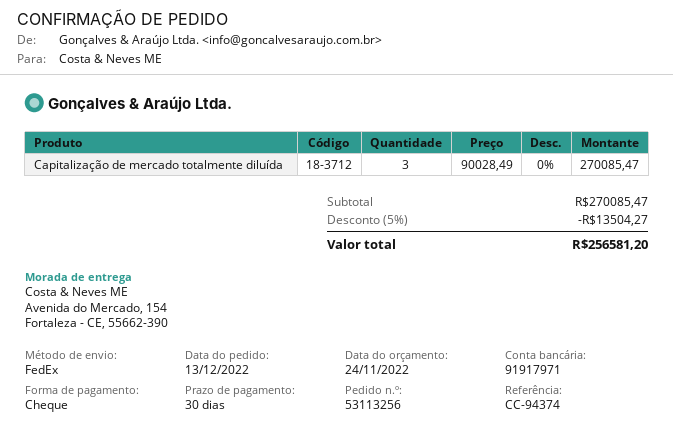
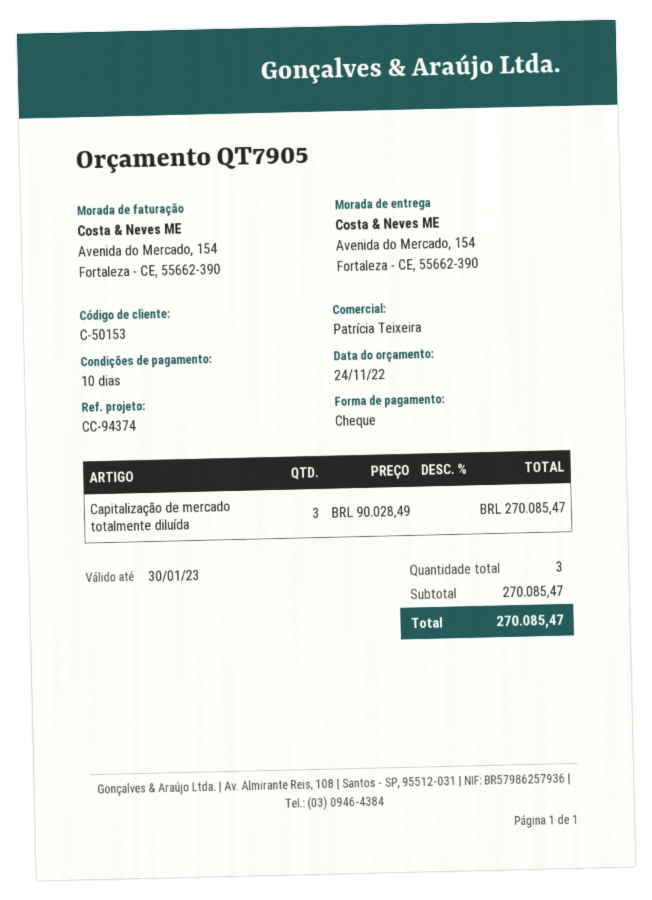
payment terms: 30 days -> 10 days
discount: 5% = 13504.27 -> none
total: 256581.20 -> 270085.47

